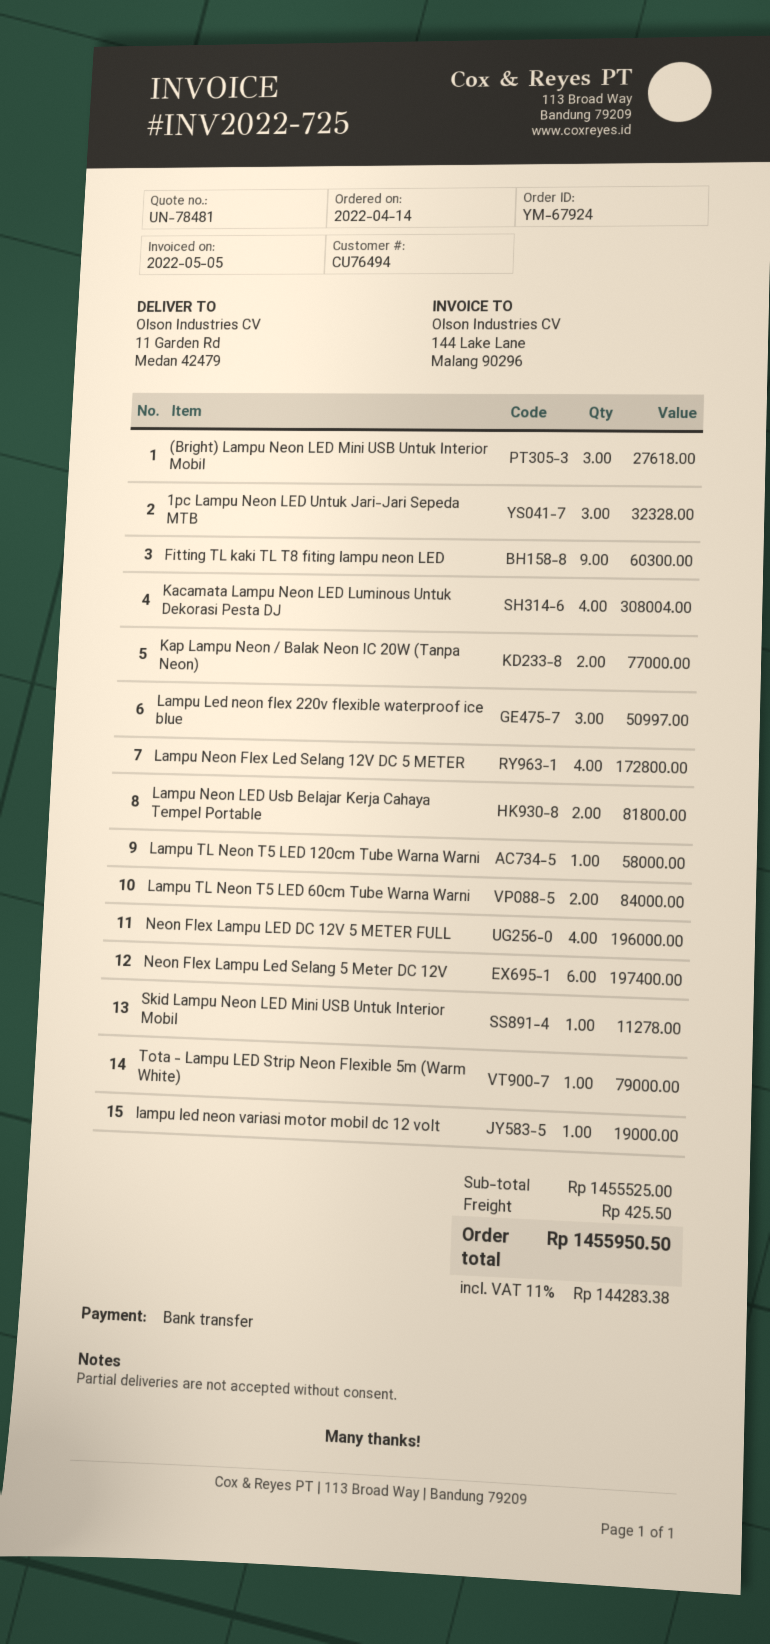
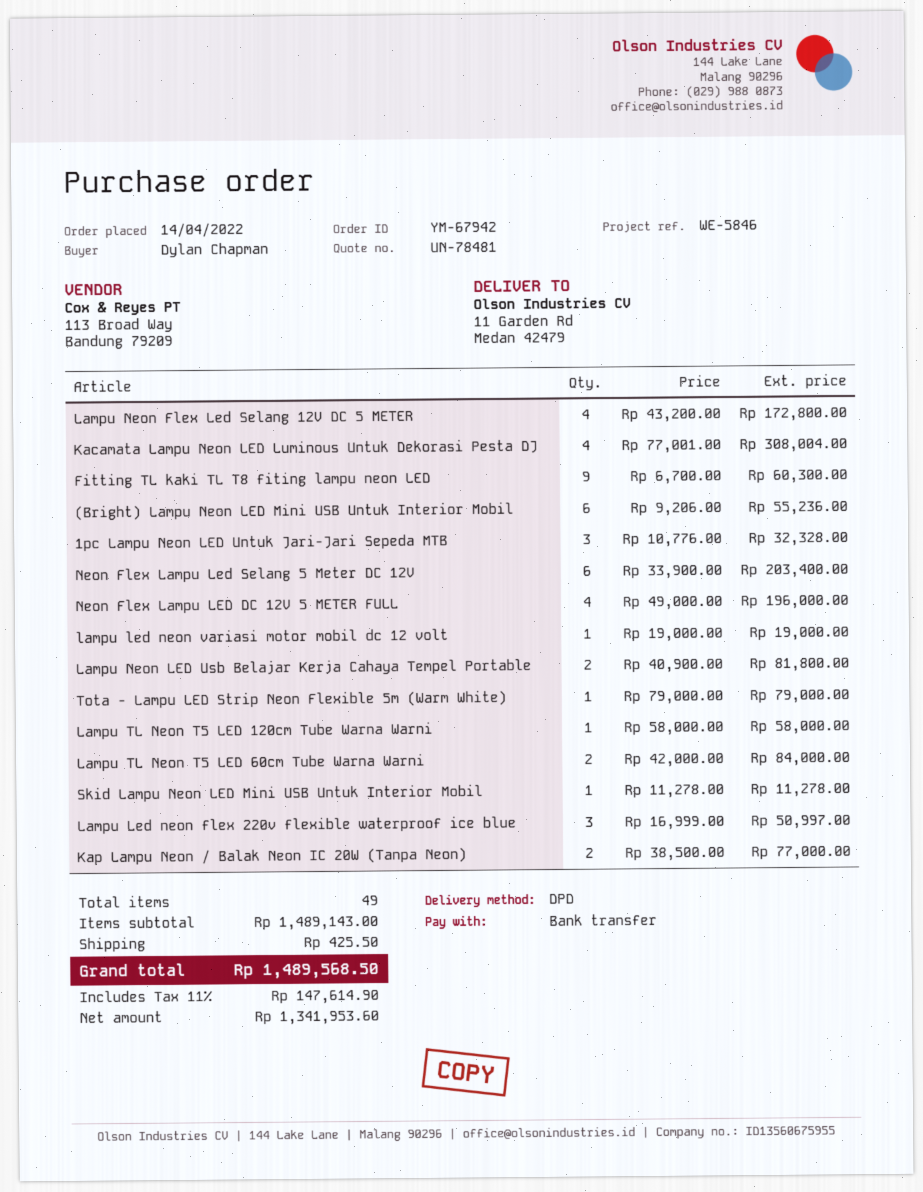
order number: YM-67924 -> YM-67942
(Bright) Lampu Neon LED Mini USB Untuk Interior Mobil: 3 for 27618.00 -> 6 for 55236.00
Neon Flex Lampu Led Selang 5 Meter DC 12V: 6 for 197400.00 -> 6 for 203400.00
subtotal: 1455525.00 -> 1489143.00
tax: 11% = 144283.38 -> 11% = 147614.90
total: 1455950.50 -> 1489568.50

